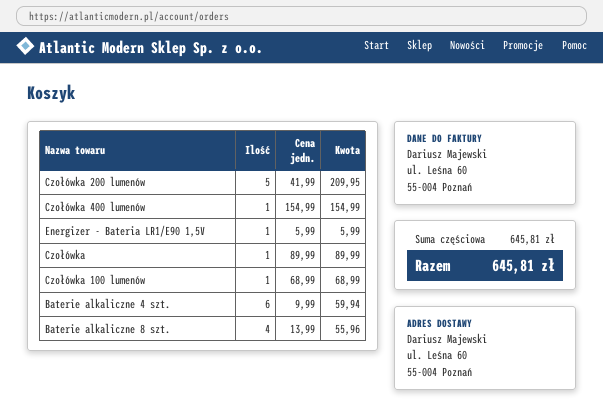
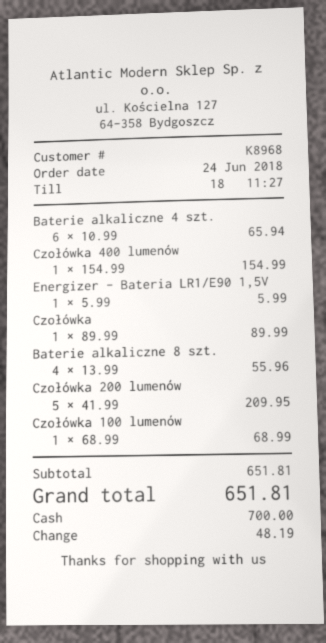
Baterie alkaliczne 4 szt.: 6 x 9.99 = 59.94 -> 6 x 10.99 = 65.94
subtotal: 645.81 -> 651.81
total: 645.81 -> 651.81

